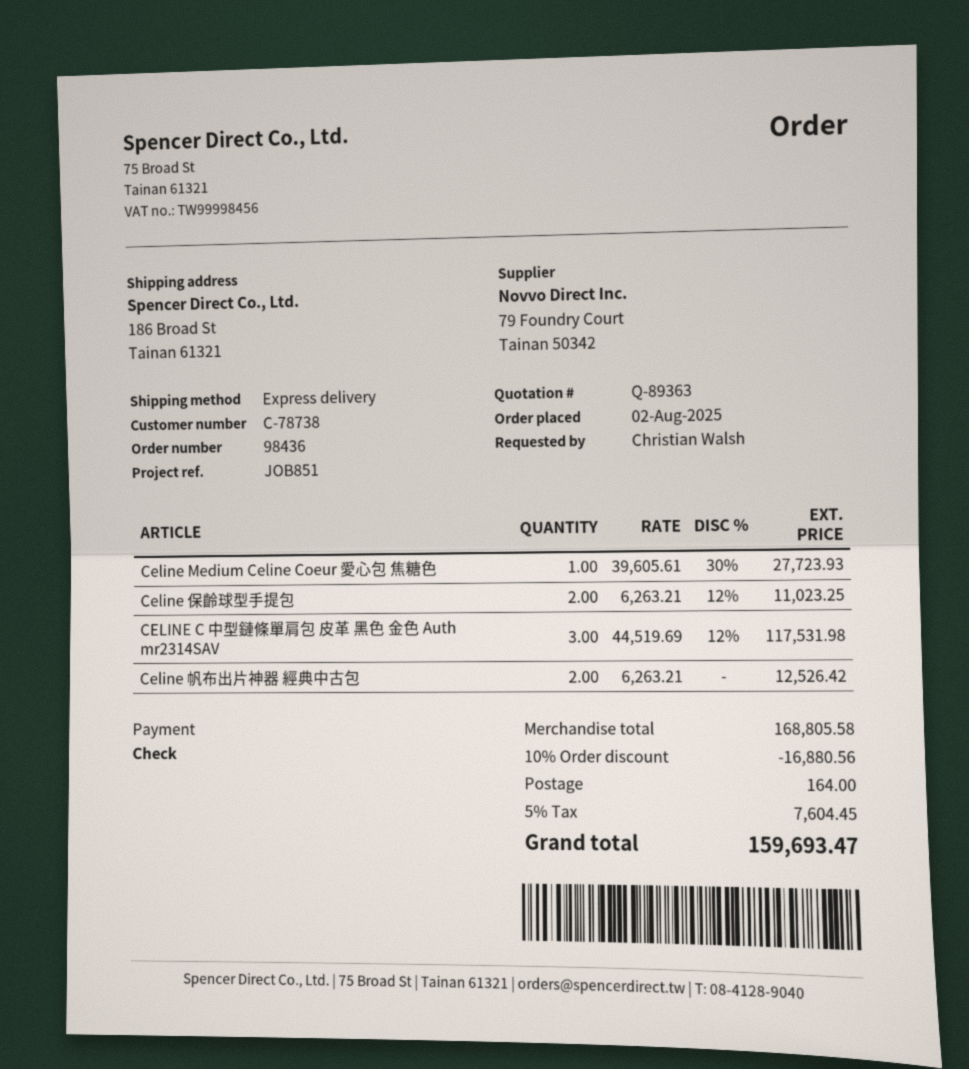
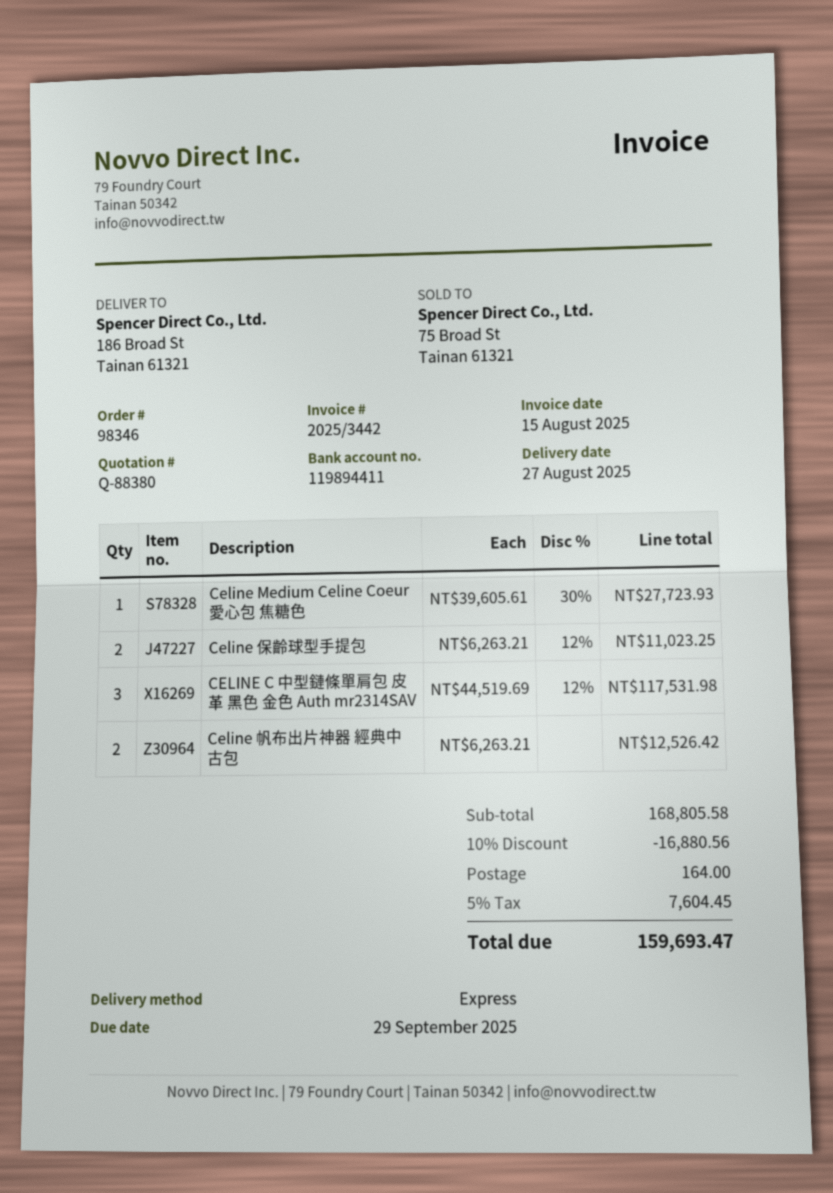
quote number: Q-89363 -> Q-88380
order number: 98436 -> 98346

